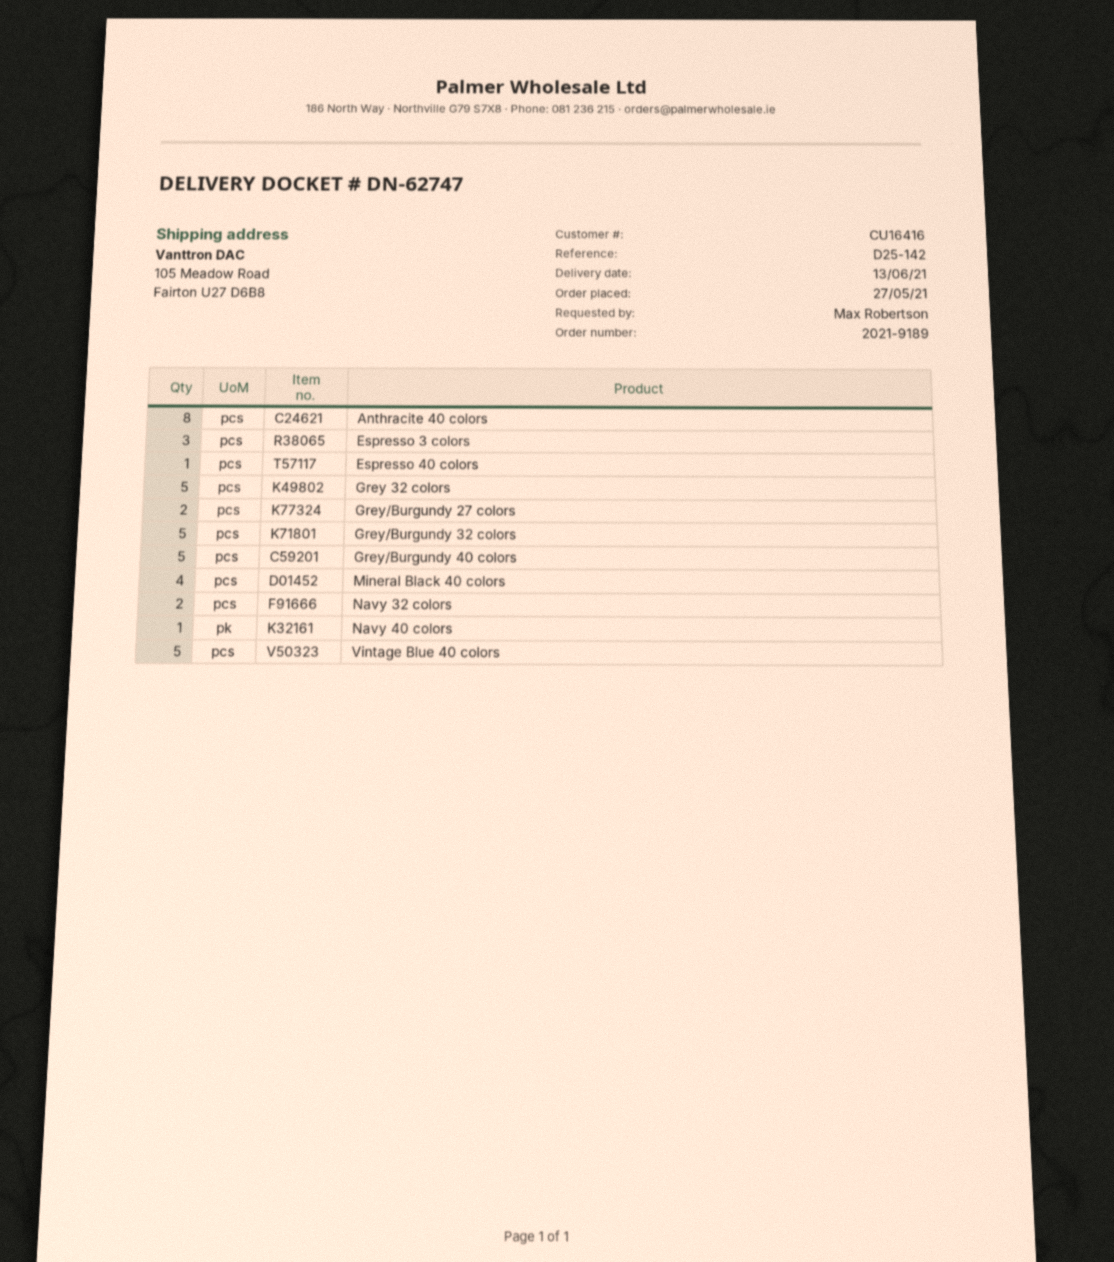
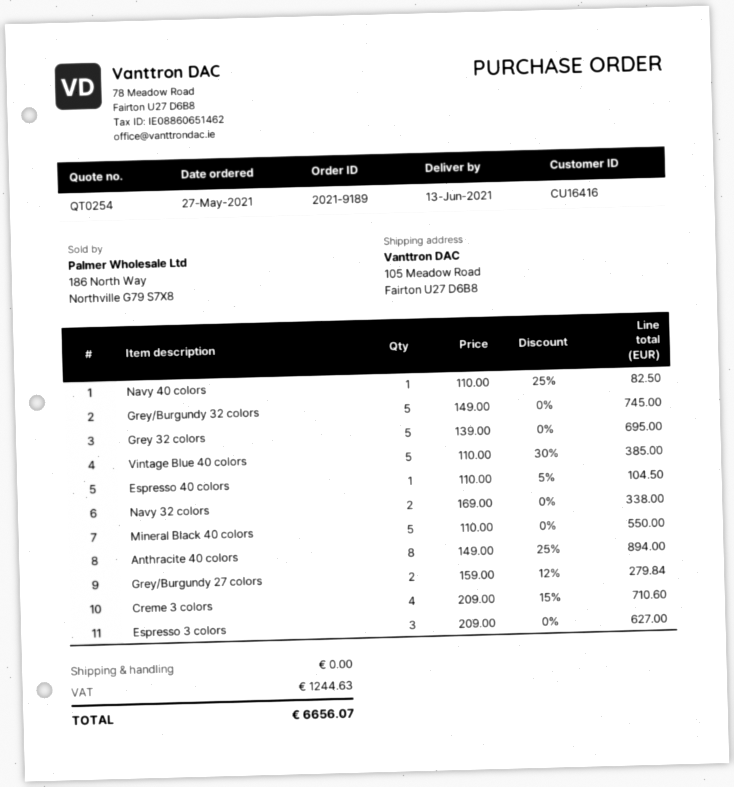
Grey/Burgundy 40 colors: 5 -> none
Mineral Black 40 colors: 4 -> 5
Creme 3 colors: none -> 4

